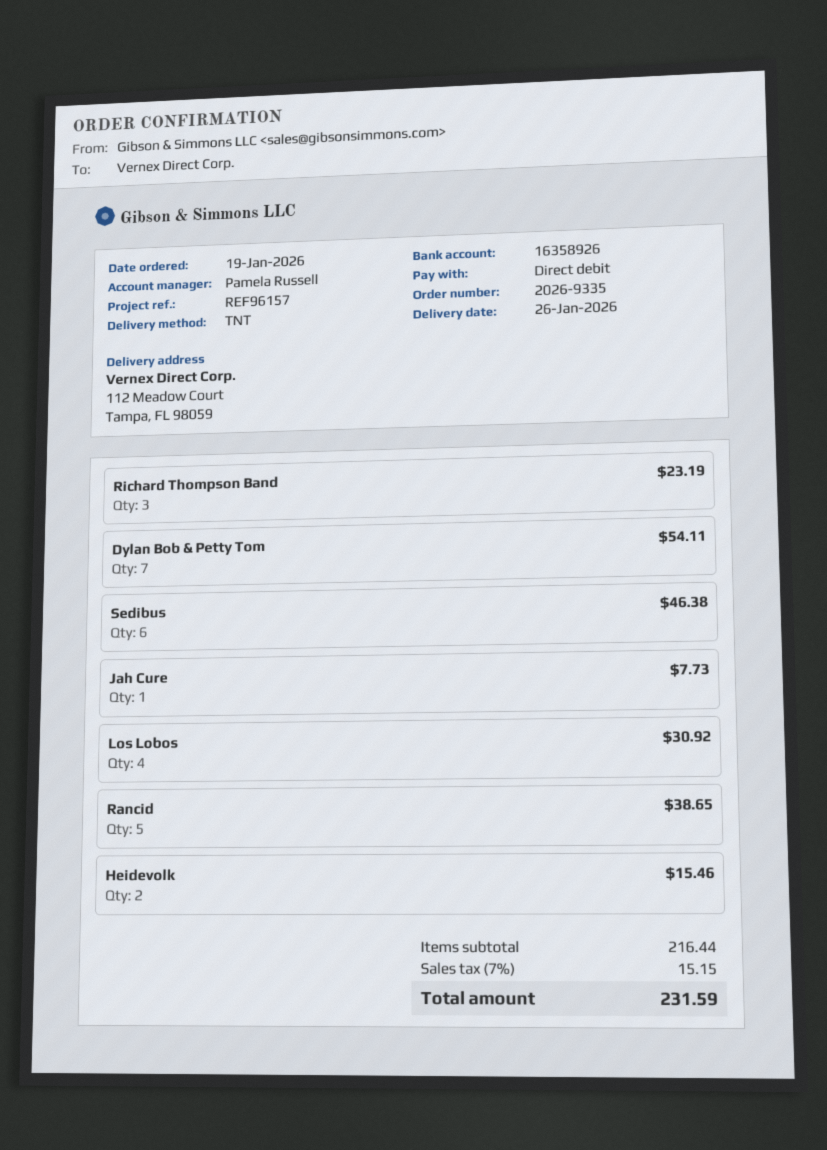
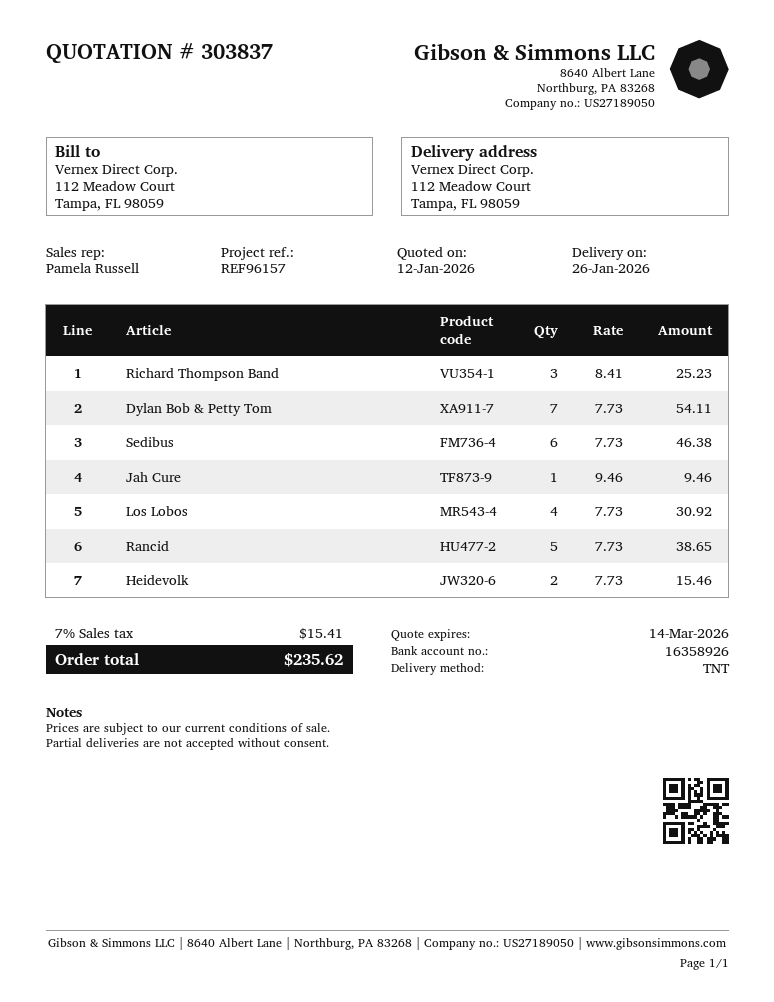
Richard Thompson Band: 3 for 23.19 -> 3 for 25.23
Jah Cure: 1 for 7.73 -> 1 for 9.46
tax: 7% = 15.15 -> 7% = 15.41
total: 231.59 -> 235.62

